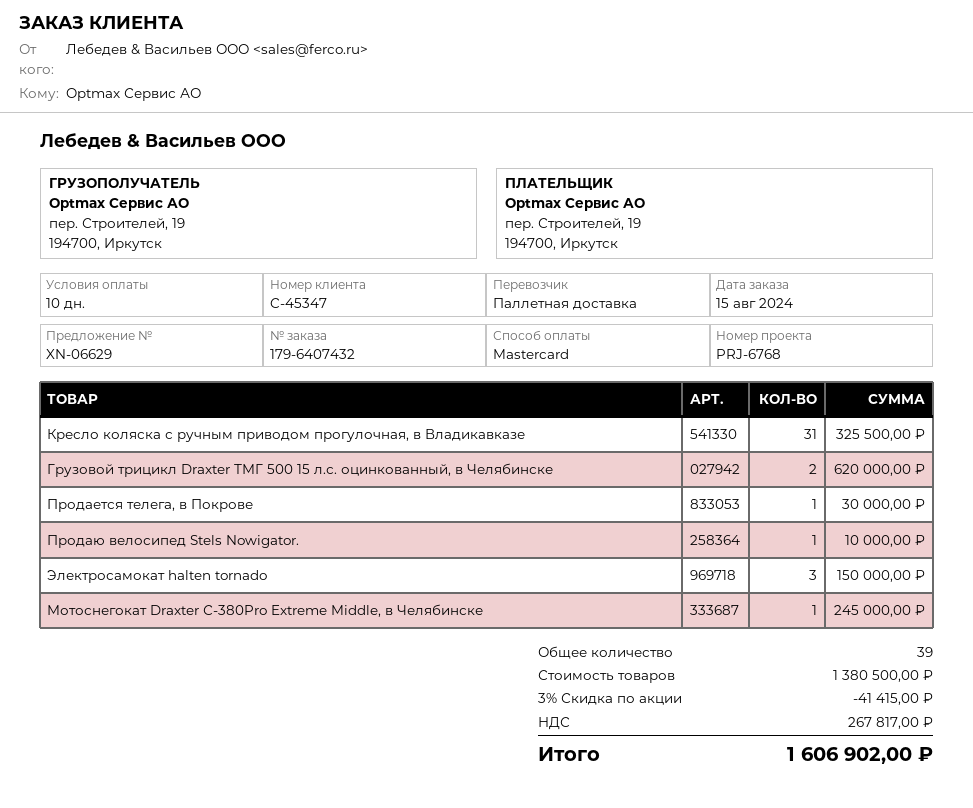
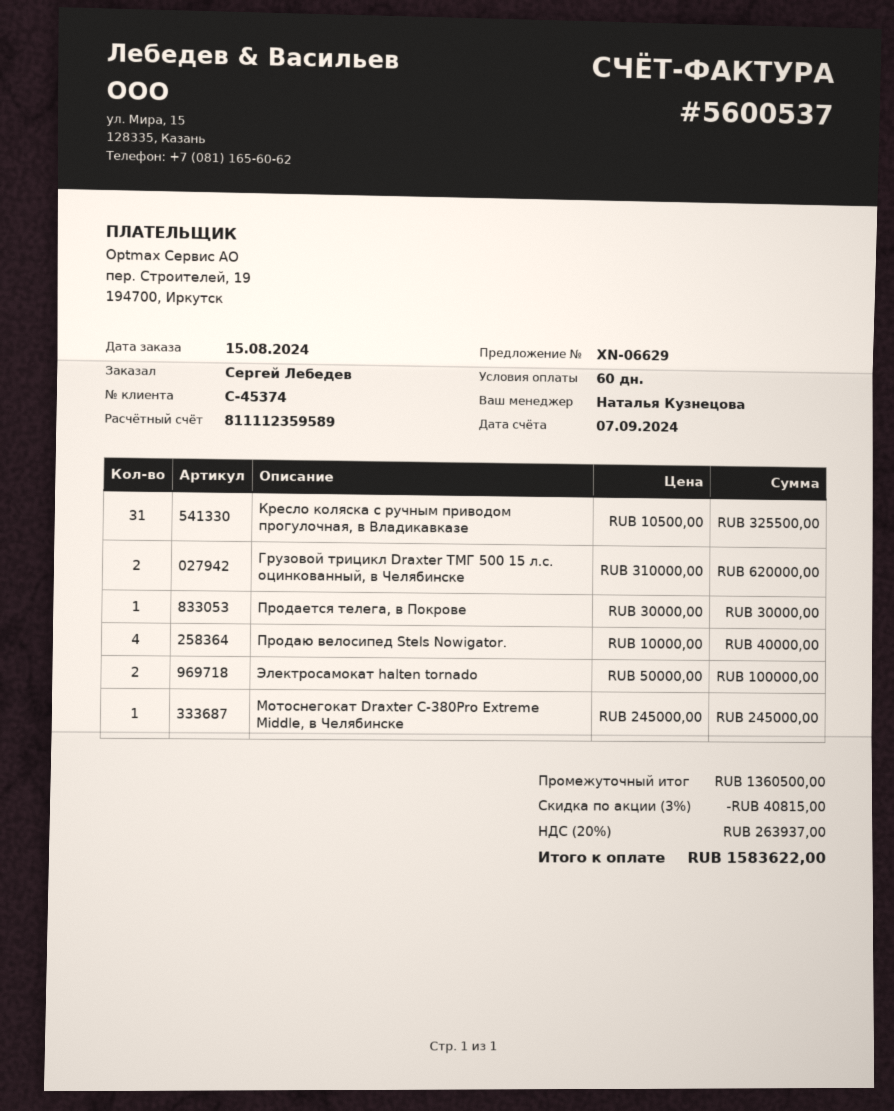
payment terms: 10 days -> 60 days
customer number: C-45347 -> C-45374
Продаю велосипед Stels Nowigator.: 1 for 10000.00 -> 4 for 40000.00
Электросамокат halten tornado: 3 for 150000.00 -> 2 for 100000.00
subtotal: 1380500.00 -> 1360500.00
discount: 3% = 41415.00 -> 3% = 40815.00
tax: 267817.00 -> 263937.00
total: 1606902.00 -> 1583622.00

